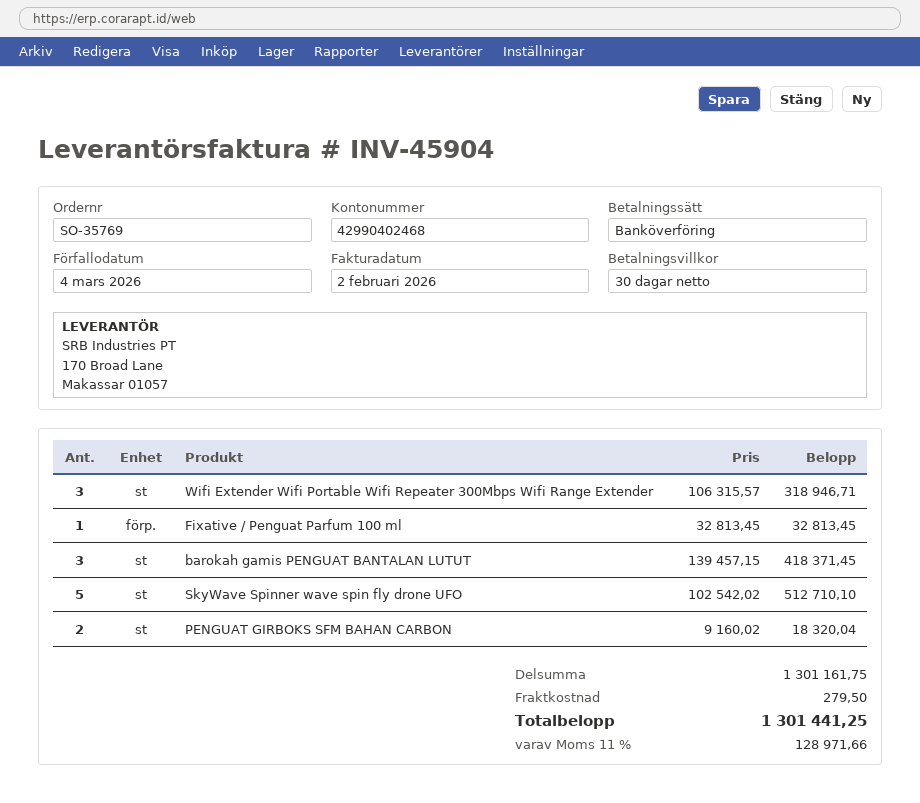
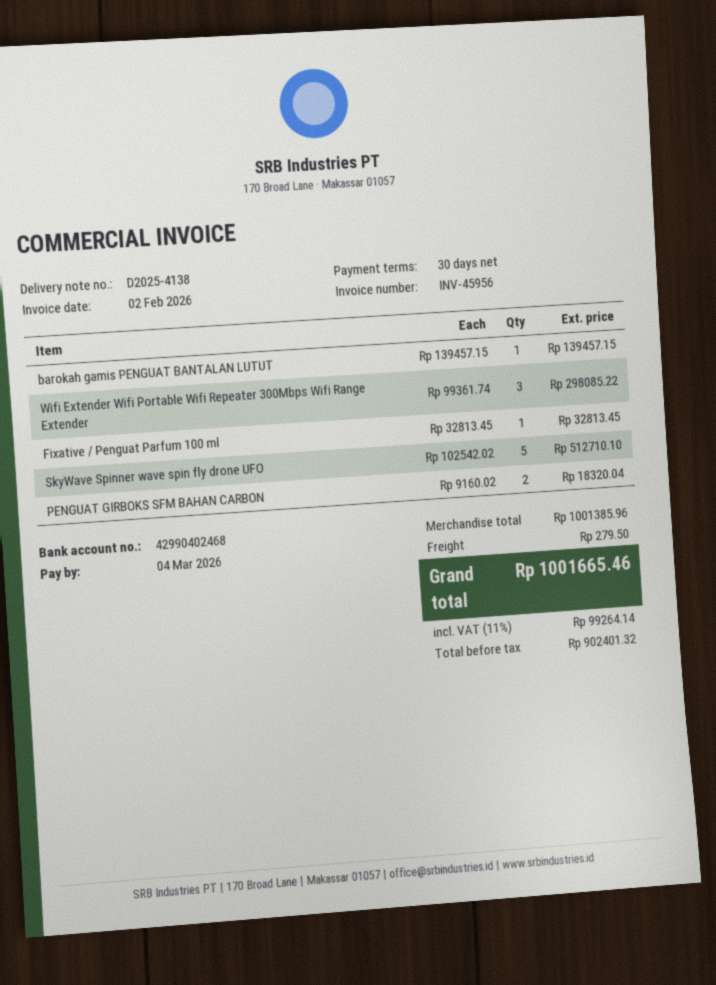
invoice number: INV-45904 -> INV-45956
Wifi Extender Wifi Portable Wifi Repeater 300Mbps Wifi Range Extender: 3 x 106315.57 = 318946.71 -> 3 x 99361.74 = 298085.22
barokah gamis PENGUAT BANTALAN LUTUT: 3 x 139457.15 = 418371.45 -> 1 x 139457.15 = 139457.15
subtotal: 1301161.75 -> 1001385.96
tax: 11% = 128971.66 -> 11% = 99264.14
total: 1301441.25 -> 1001665.46

